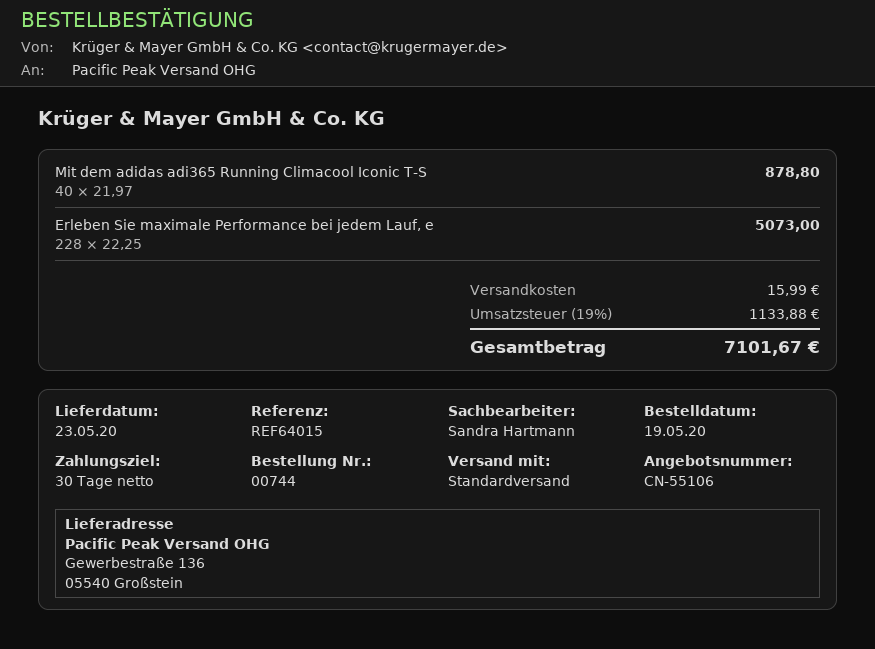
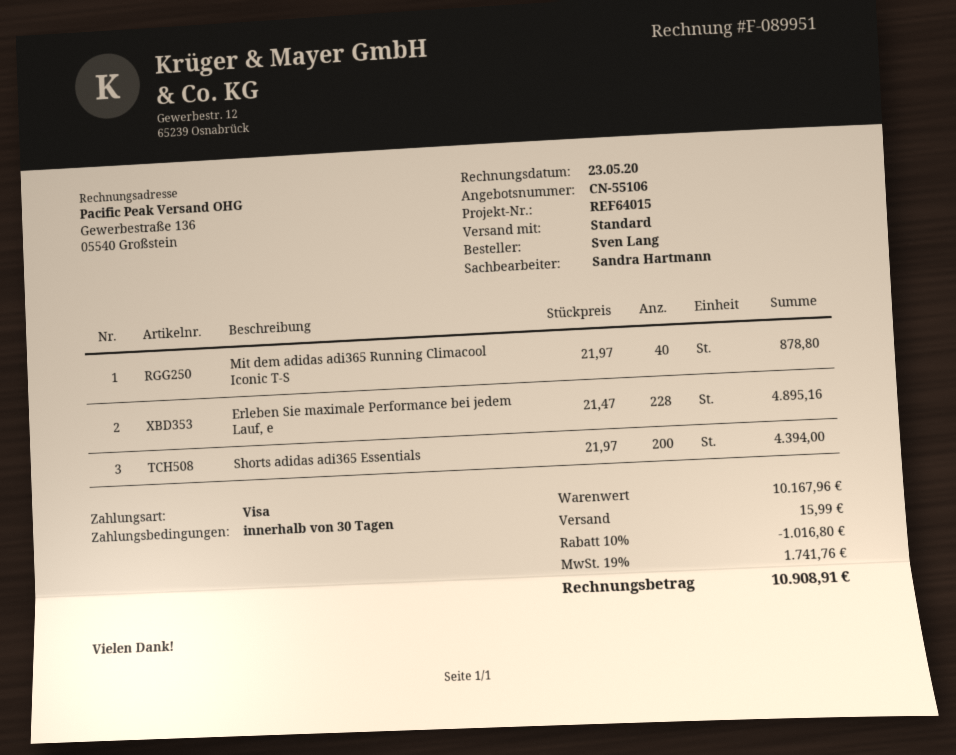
Erleben Sie maximale Performance bei jedem Lauf, e: 228 x 22.25 = 5073.00 -> 228 x 21.47 = 4895.16
Shorts adidas adi365 Essentials: none -> 200 x 21.97 = 4394.00
discount: none -> 10% = 1016.80
tax: 19% = 1133.88 -> 19% = 1741.76
total: 7101.67 -> 10908.91

